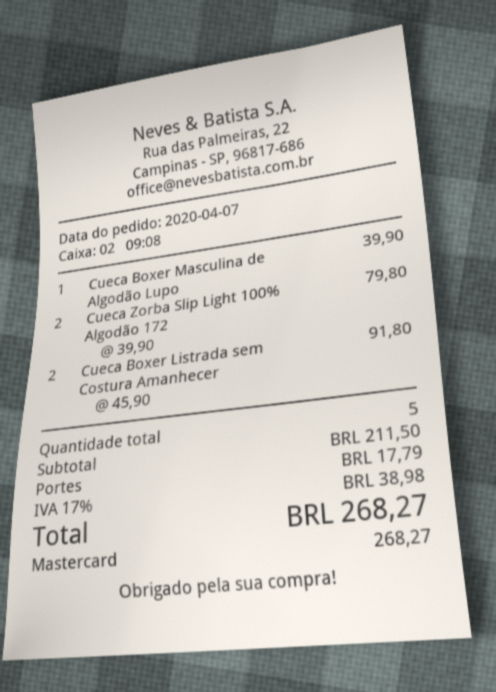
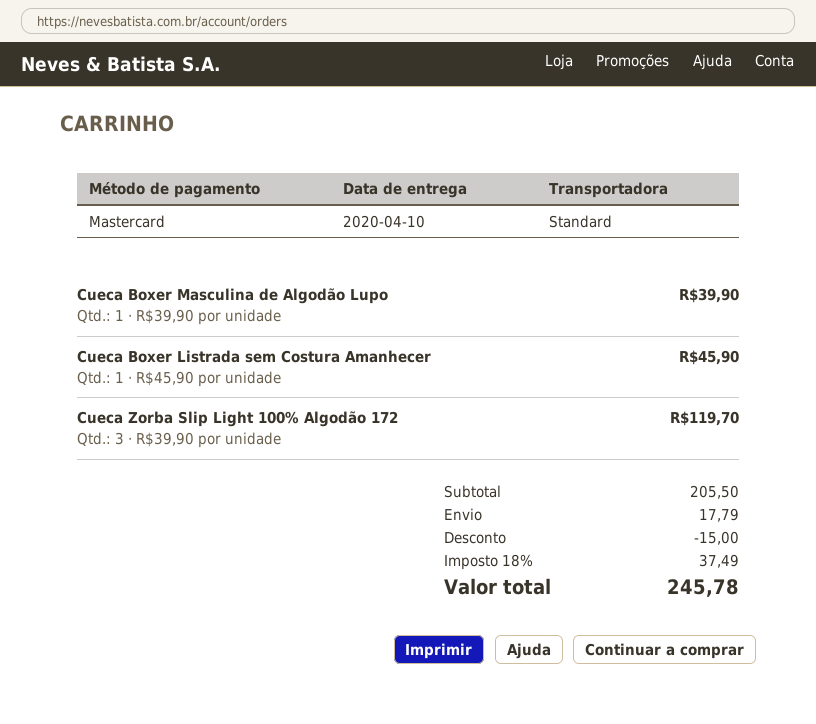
Cueca Zorba Slip Light 100% Algodão 172: 2 x 39.90 = 79.80 -> 3 x 39.90 = 119.70
Cueca Boxer Listrada sem Costura Amanhecer: 2 x 45.90 = 91.80 -> 1 x 45.90 = 45.90
subtotal: 211.50 -> 205.50
discount: none -> 15.00
tax: 17% = 38.98 -> 18% = 37.49
total: 268.27 -> 245.78

